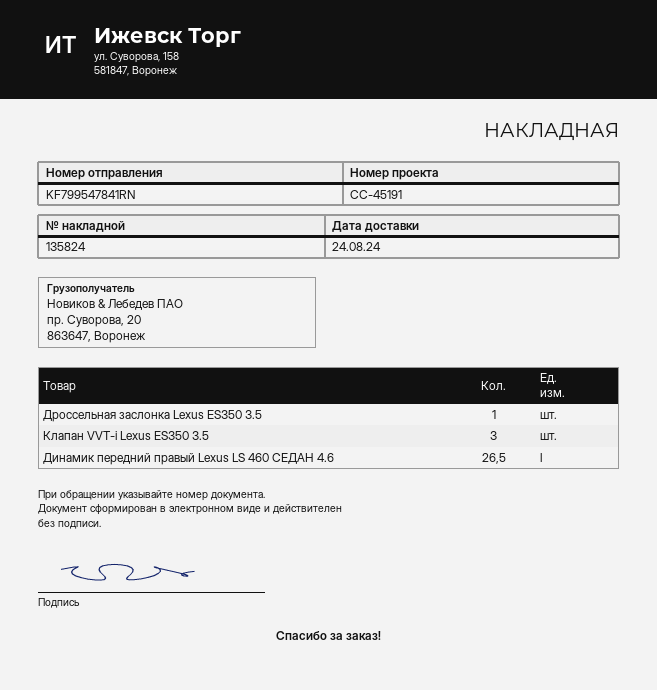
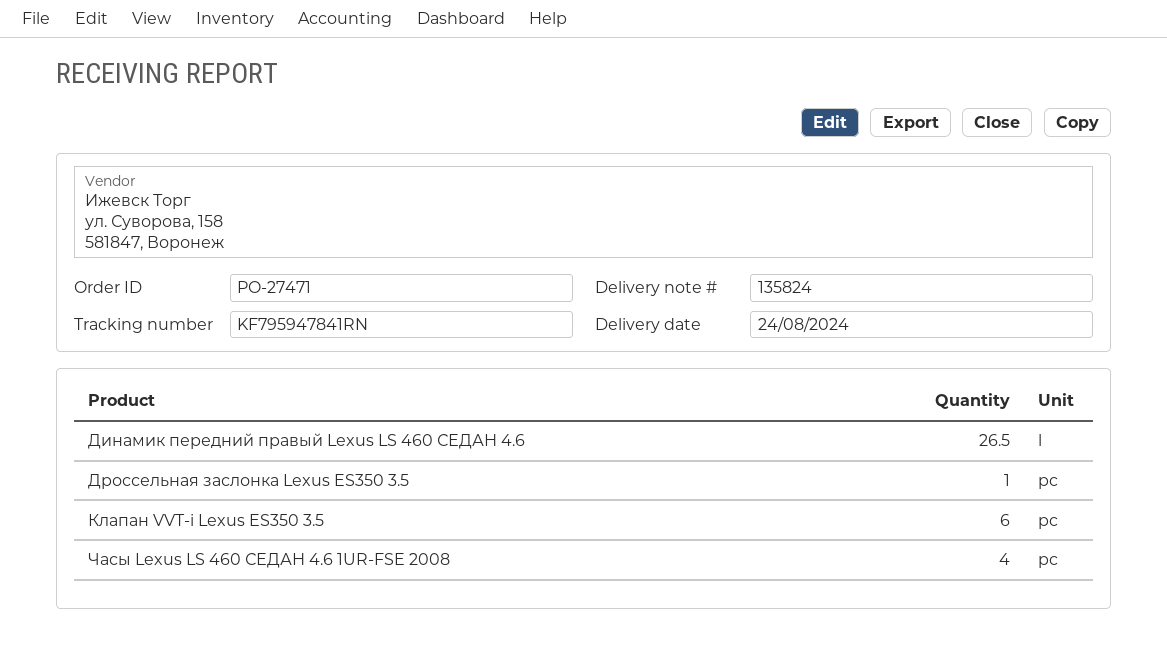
tracking number: KF799547841RN -> KF795947841RN
Клапан VVT-i Lexus ES350 3.5: 3 -> 6
Часы Lexus LS 460 СЕДАН 4.6 1UR-FSE 2008: none -> 4

